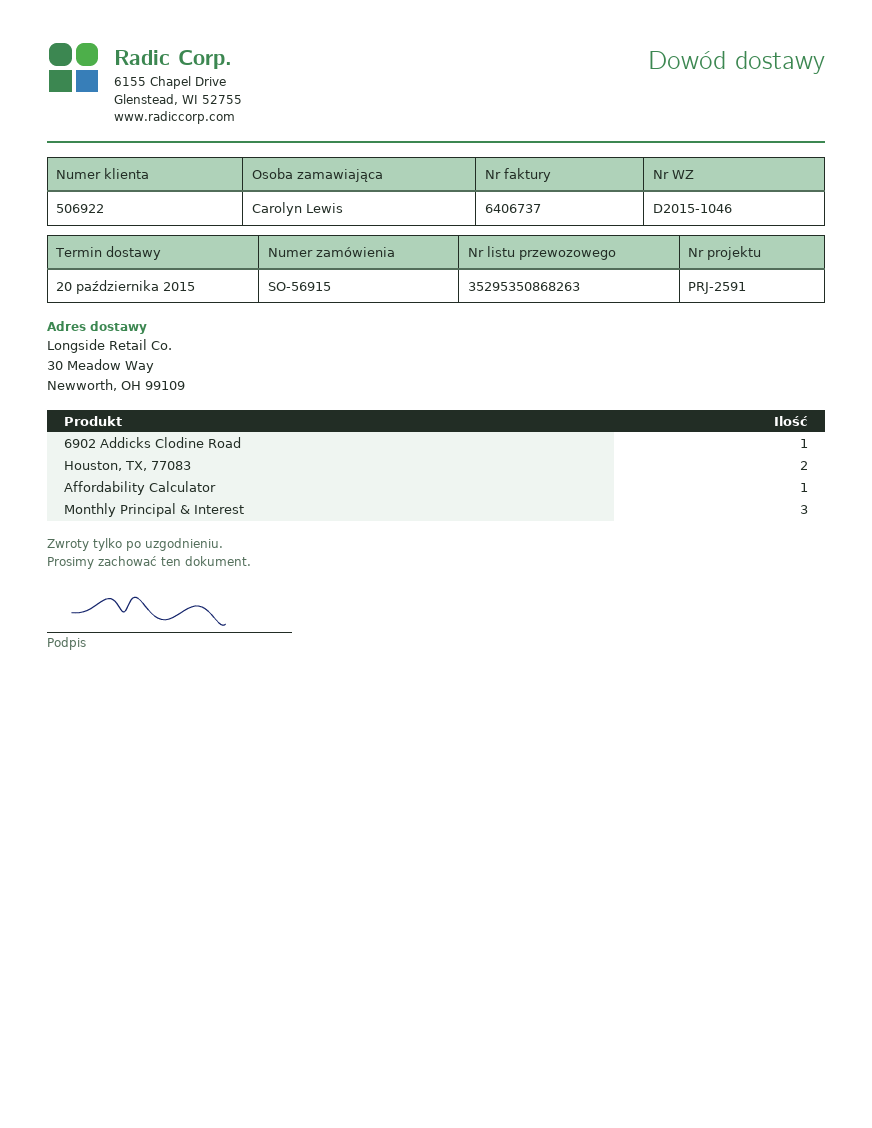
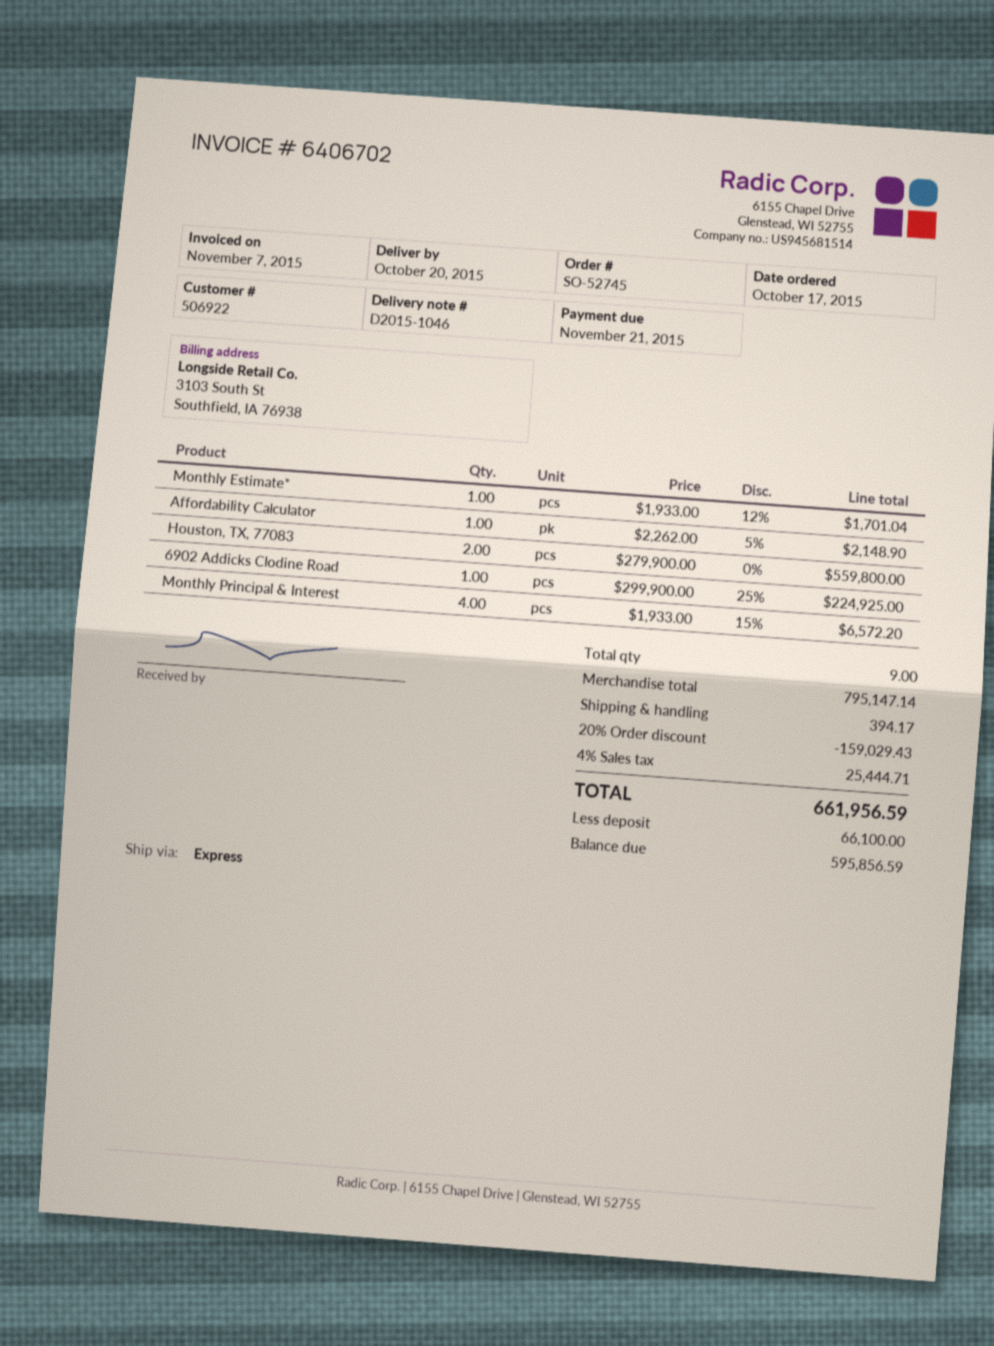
order number: SO-56915 -> SO-52745
invoice number: 6406737 -> 6406702
Monthly Principal & Interest: 3 -> 4
Monthly Estimate*: none -> 1

